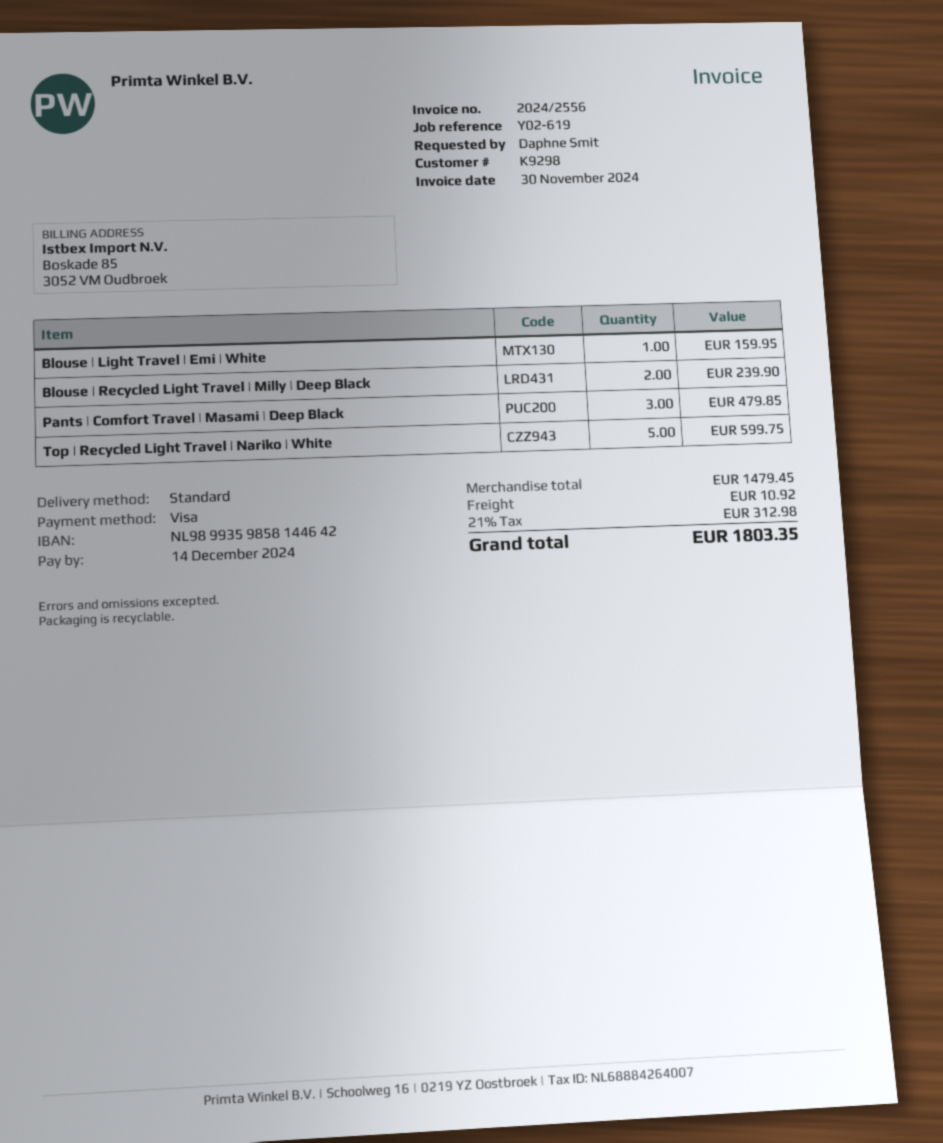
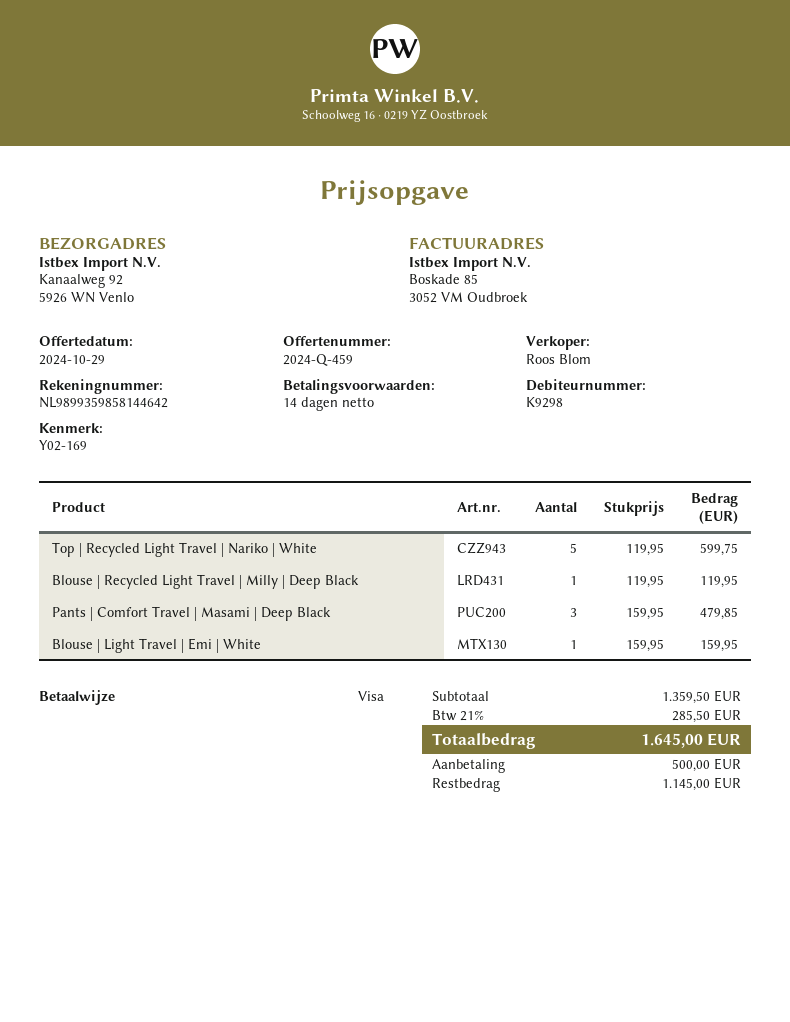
reference: Y02-619 -> Y02-169
Blouse | Recycled Light Travel | Milly | Deep Black: 2 for 239.90 -> 1 for 119.95
subtotal: 1479.45 -> 1359.50
shipping: 10.92 -> none
tax: 21% = 312.98 -> 21% = 285.50
total: 1803.35 -> 1645.00

